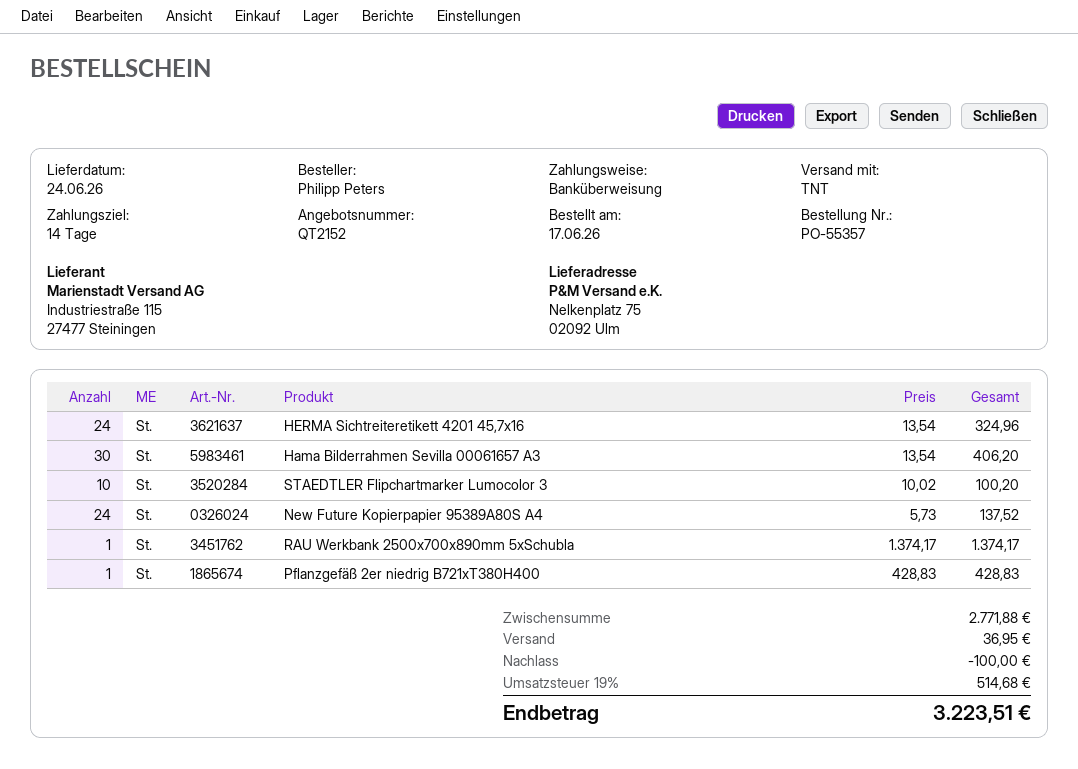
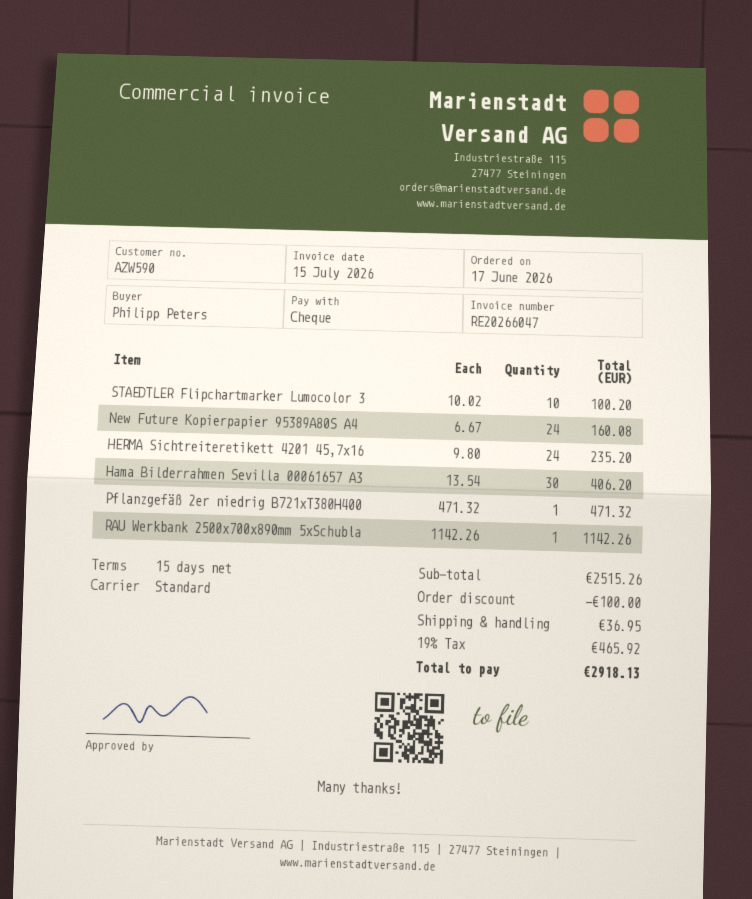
payment terms: 14 days -> 15 days
payment method: bank transfer -> cheque
shipping method: TNT -> standard
HERMA Sichtreiteretikett 4201 45,7x16: 24 x 13.54 = 324.96 -> 24 x 9.80 = 235.20
New Future Kopierpapier 95389A80S A4: 24 x 5.73 = 137.52 -> 24 x 6.67 = 160.08
RAU Werkbank 2500x700x890mm 5xSchubla: 1 x 1374.17 = 1374.17 -> 1 x 1142.26 = 1142.26
Pflanzgefäß 2er niedrig B721xT380H400: 1 x 428.83 = 428.83 -> 1 x 471.32 = 471.32
subtotal: 2771.88 -> 2515.26
tax: 19% = 514.68 -> 19% = 465.92
total: 3223.51 -> 2918.13

